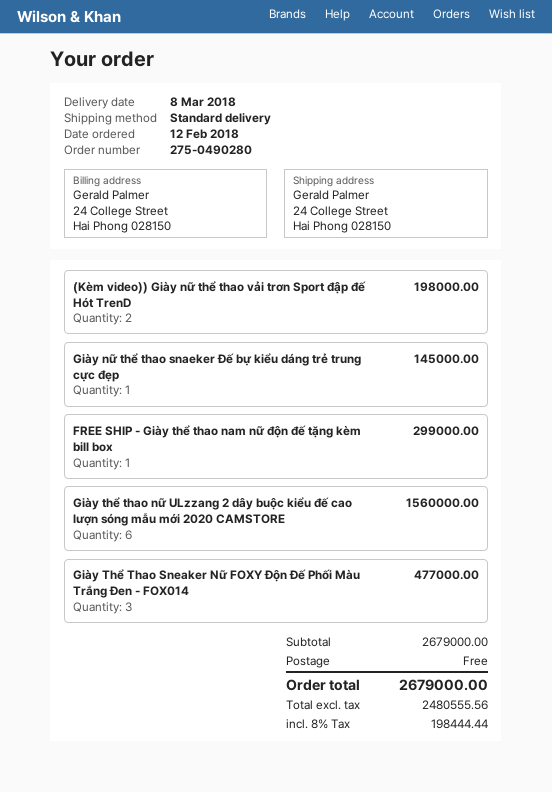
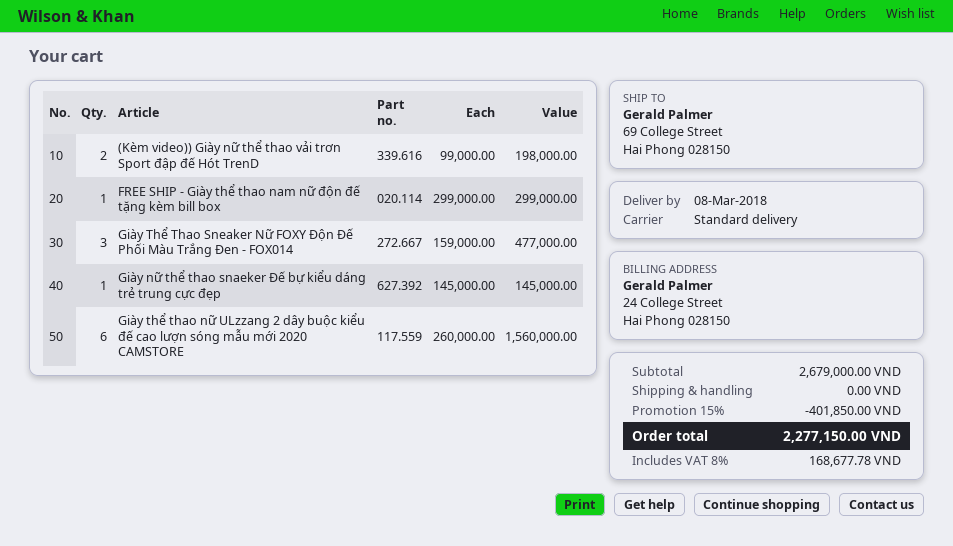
ship to: 24 College Street, Hai Phong 028150 -> 69 College Street, Hai Phong 028150
discount: none -> 15% = 401850.00
tax: 8% = 198444.44 -> 8% = 168677.78
total: 2679000.00 -> 2277150.00

